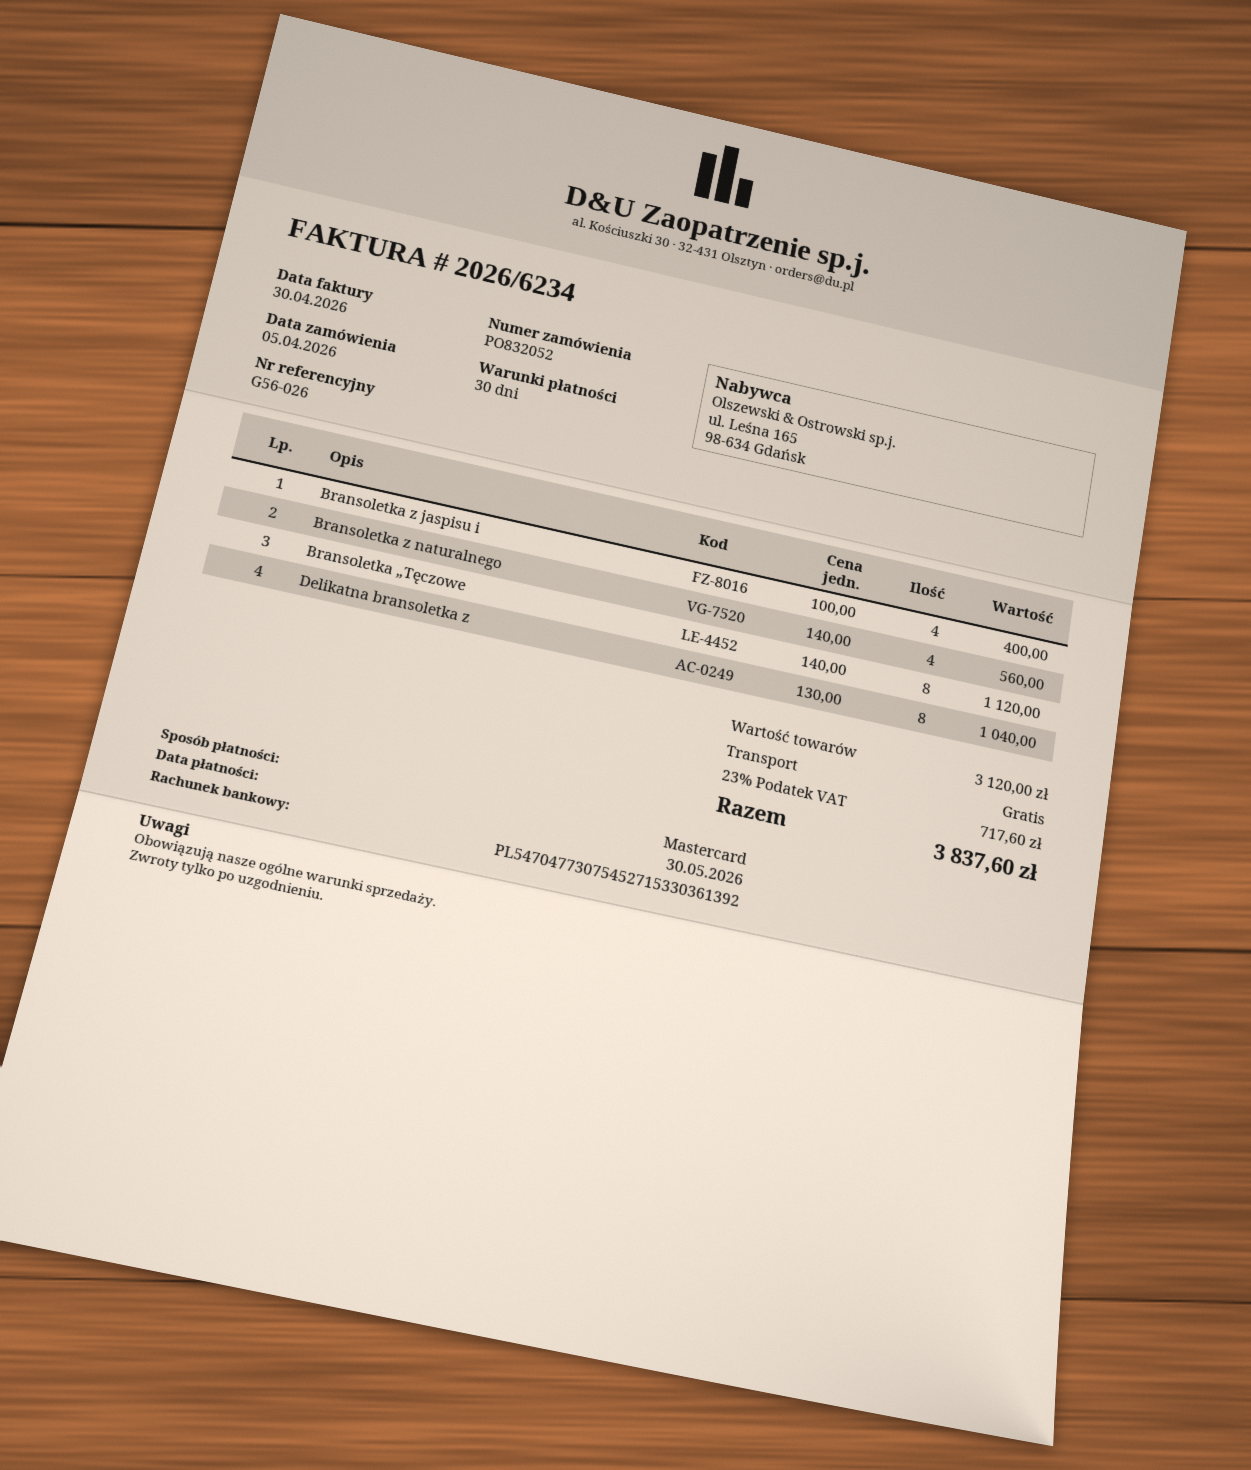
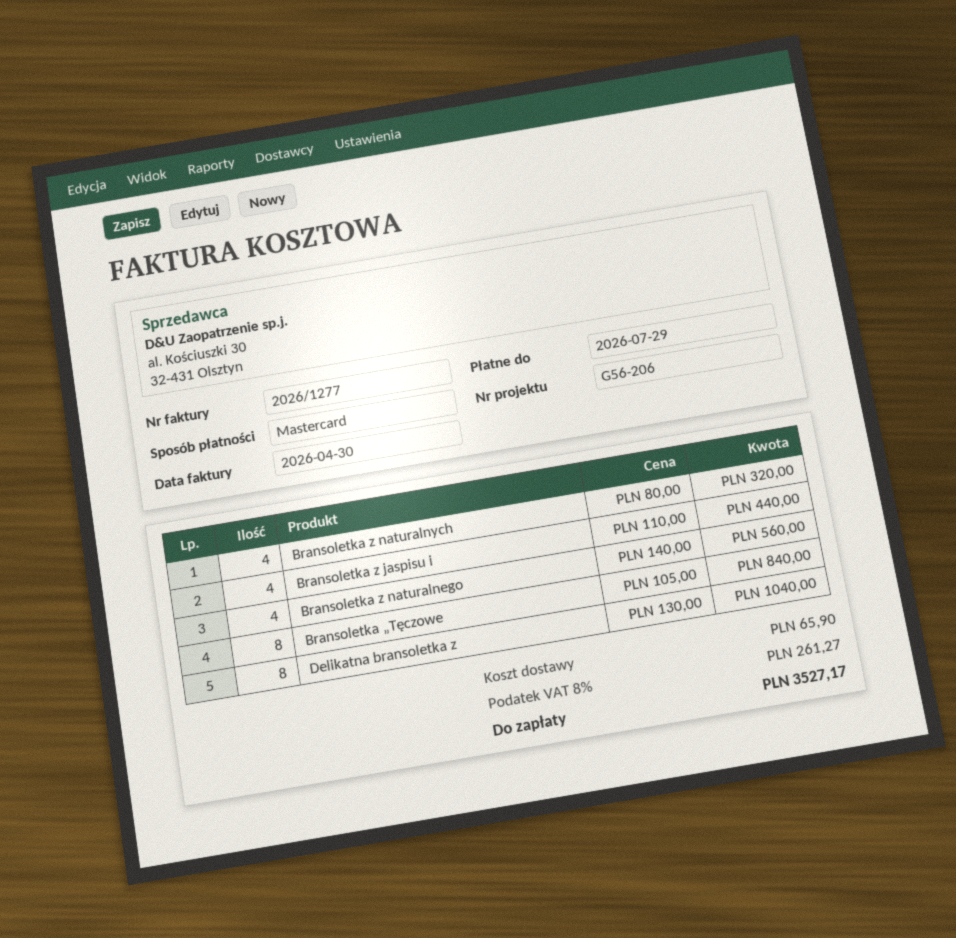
invoice number: 2026/6234 -> 2026/1277
due date: 2026-05-30 -> 2026-07-29
reference: G56-026 -> G56-206
Bransoletka z jaspisu i: 4 x 100.00 = 400.00 -> 4 x 110.00 = 440.00
Bransoletka „Tęczowe: 8 x 140.00 = 1120.00 -> 8 x 105.00 = 840.00
Bransoletka z naturalnych: none -> 4 x 80.00 = 320.00
shipping: 0.00 -> 65.90
tax: 23% = 717.60 -> 8% = 261.27
total: 3837.60 -> 3527.17

